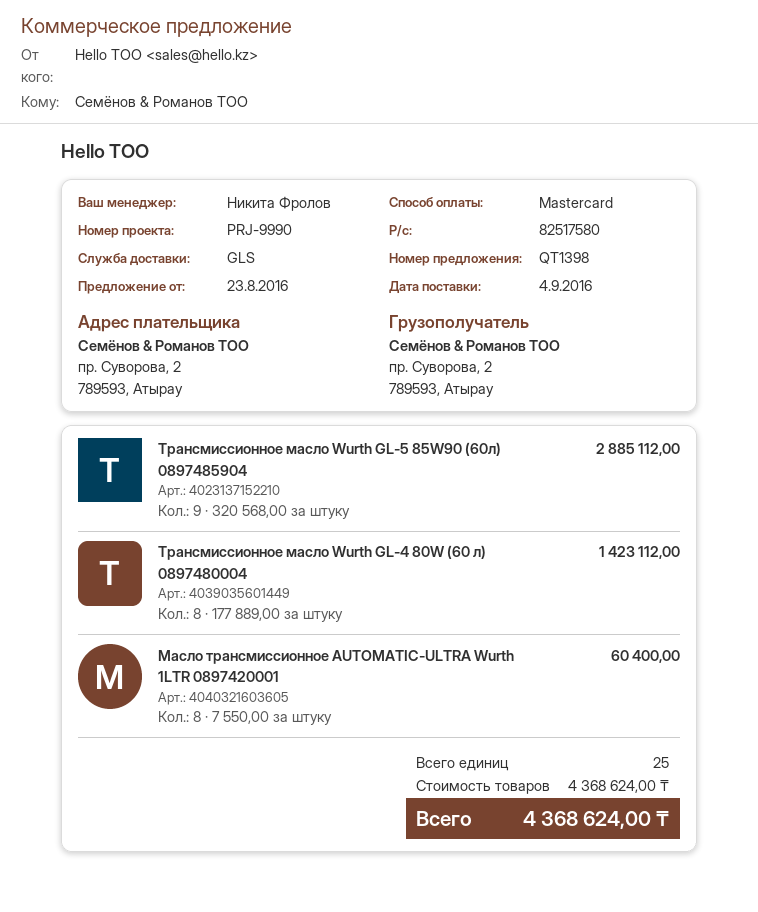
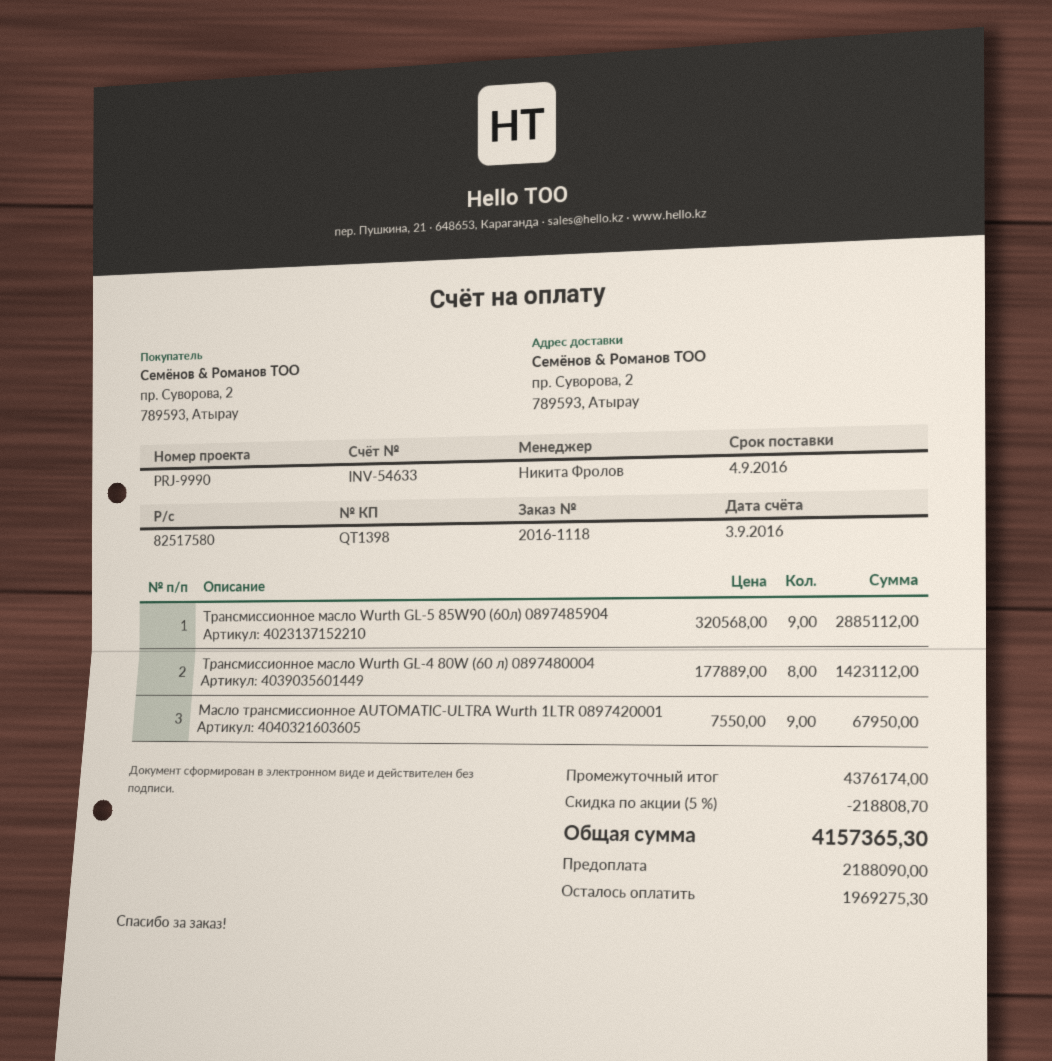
Масло трансмиссионное AUTOMATIC-ULTRA Wurth 1LTR 0897420001: 8 x 7550.00 = 60400.00 -> 9 x 7550.00 = 67950.00
subtotal: 4368624.00 -> 4376174.00
discount: none -> 5% = 218808.70
total: 4368624.00 -> 4157365.30

